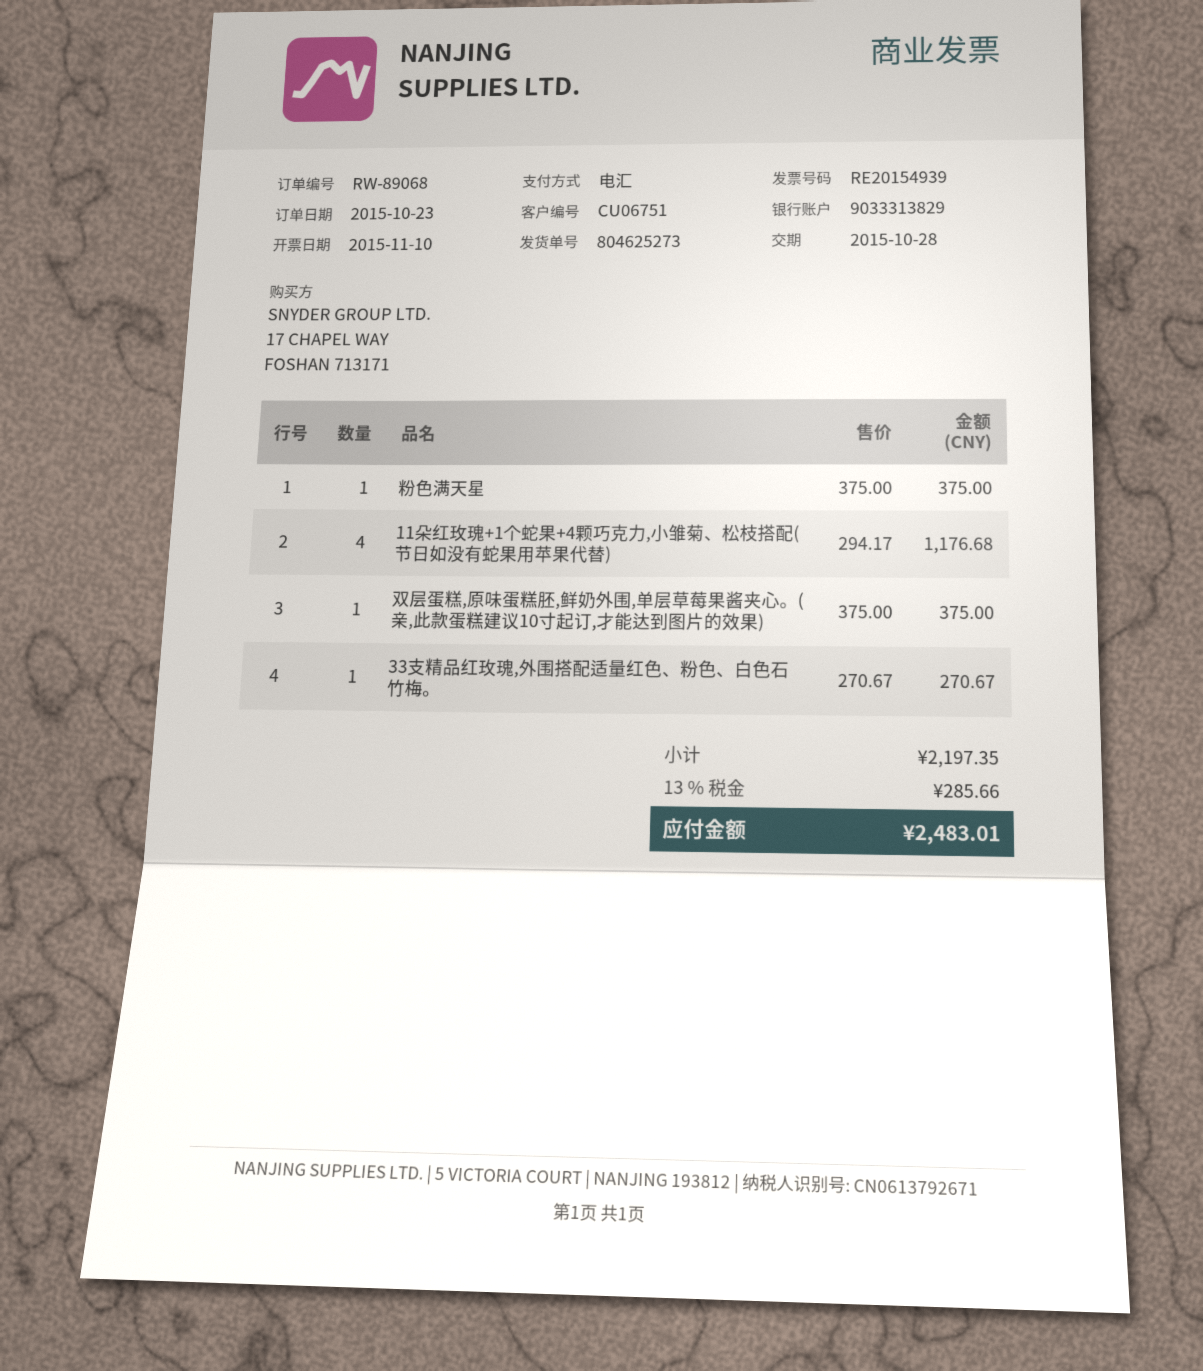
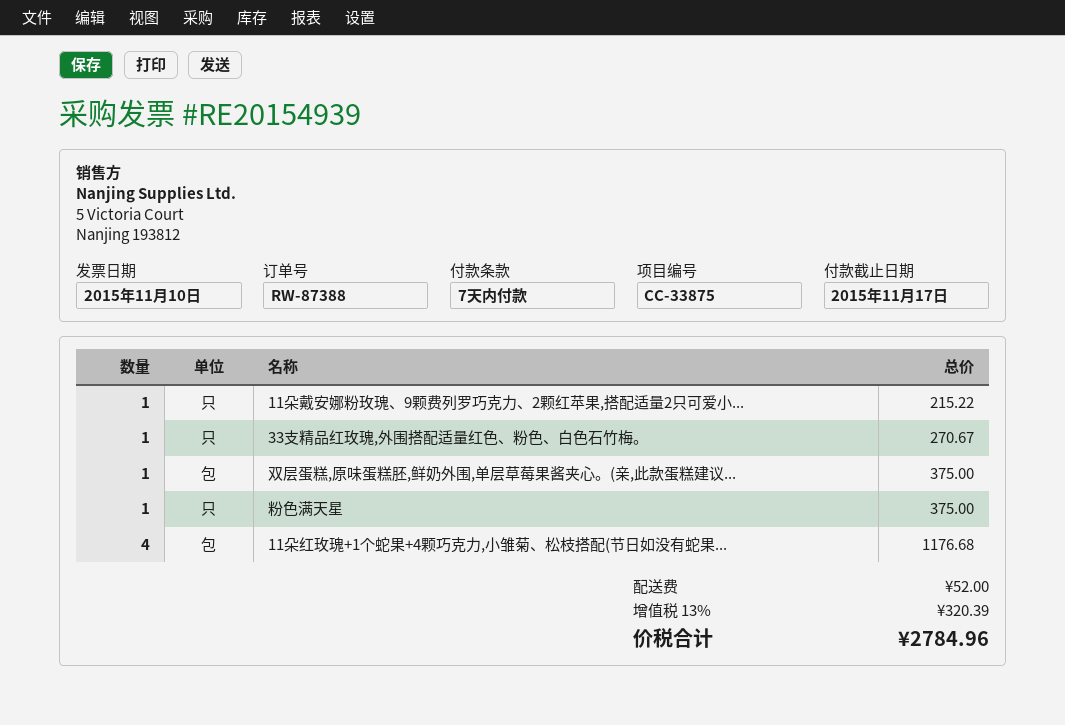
order number: RW-89068 -> RW-87388
11朵戴安娜粉玫瑰、9颗费列罗巧克力、2颗红苹果,搭配适量2只可爱小...: none -> 1 for 215.22
shipping: none -> 52.00
tax: 13% = 285.66 -> 13% = 320.39
total: 2483.01 -> 2784.96

